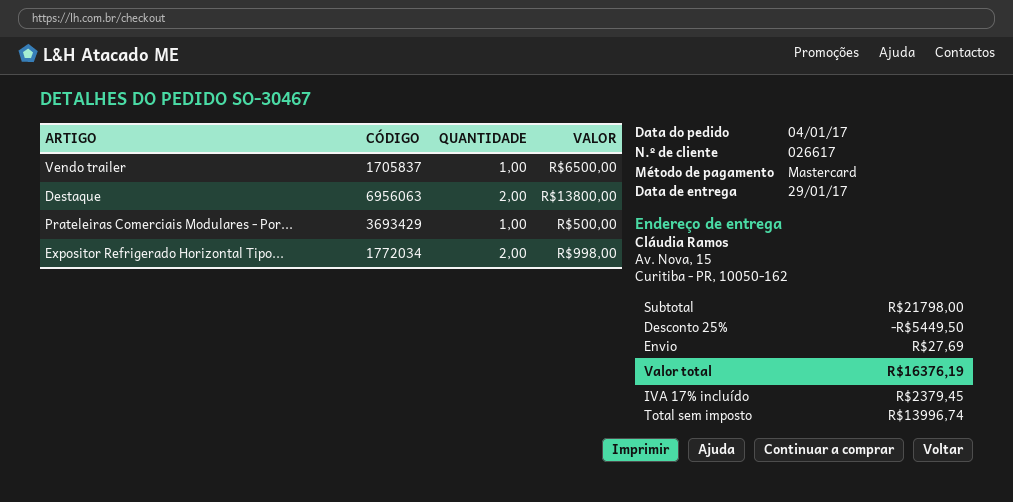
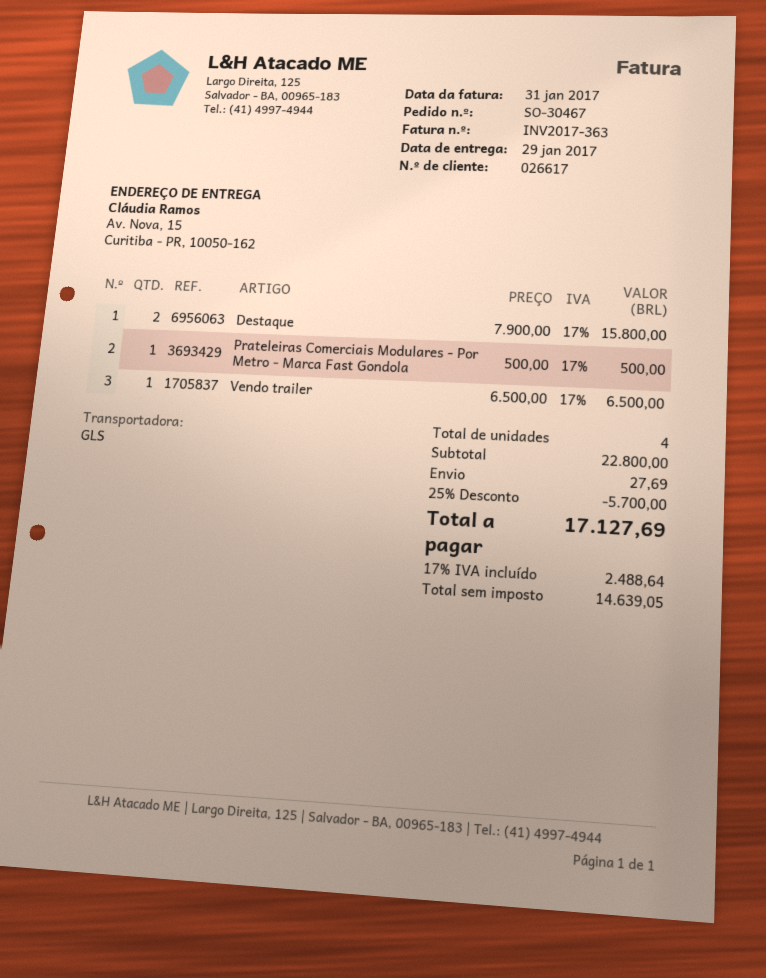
Destaque: 2 for 13800.00 -> 2 for 15800.00
Expositor Refrigerado Horizontal Tipo...: 2 for 998.00 -> none
subtotal: 21798.00 -> 22800.00
discount: 25% = 5449.50 -> 25% = 5700.00
net: 13996.74 -> 14639.05
tax: 17% = 2379.45 -> 17% = 2488.64
total: 16376.19 -> 17127.69

